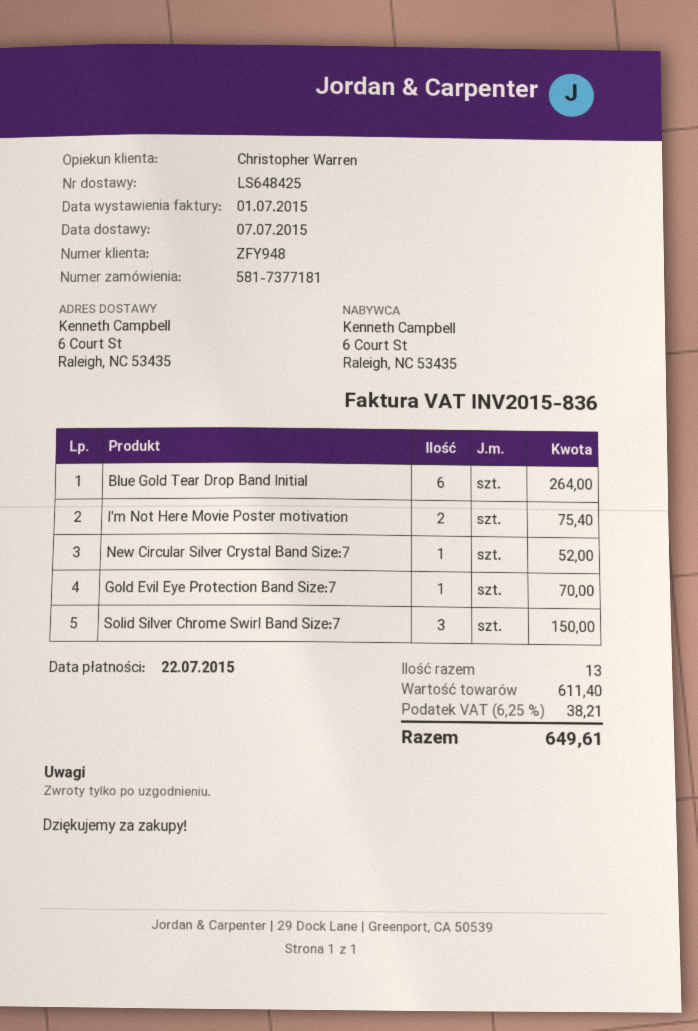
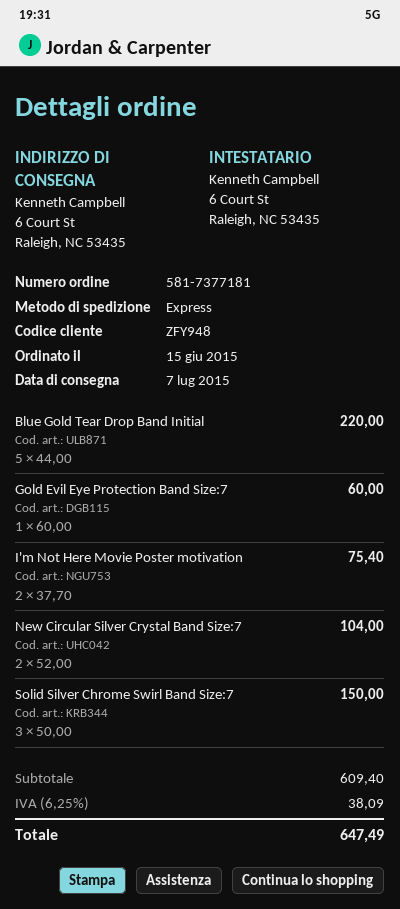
Blue Gold Tear Drop Band Initial: 6 for 264.00 -> 5 for 220.00
New Circular Silver Crystal Band Size:7: 1 for 52.00 -> 2 for 104.00
Gold Evil Eye Protection Band Size:7: 1 for 70.00 -> 1 for 60.00
subtotal: 611.40 -> 609.40
tax: 6.25% = 38.21 -> 6.25% = 38.09
total: 649.61 -> 647.49

